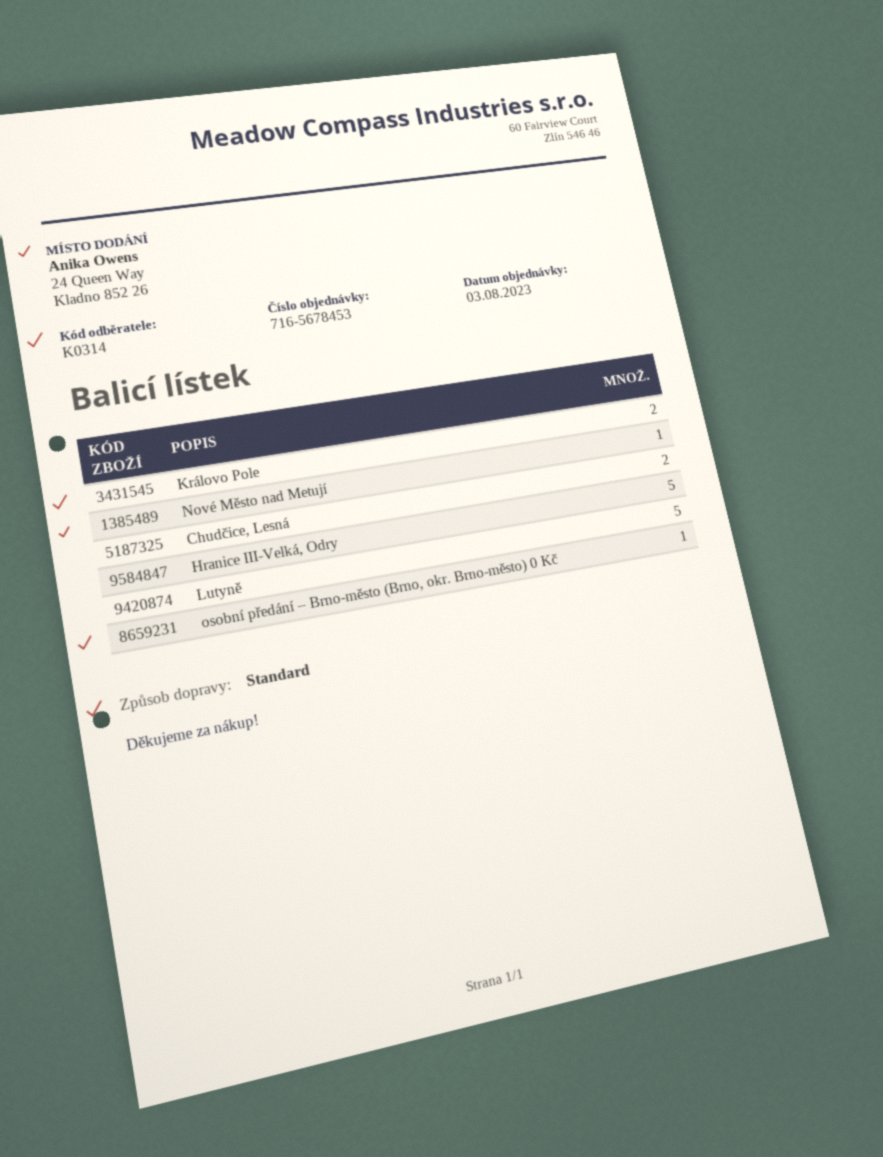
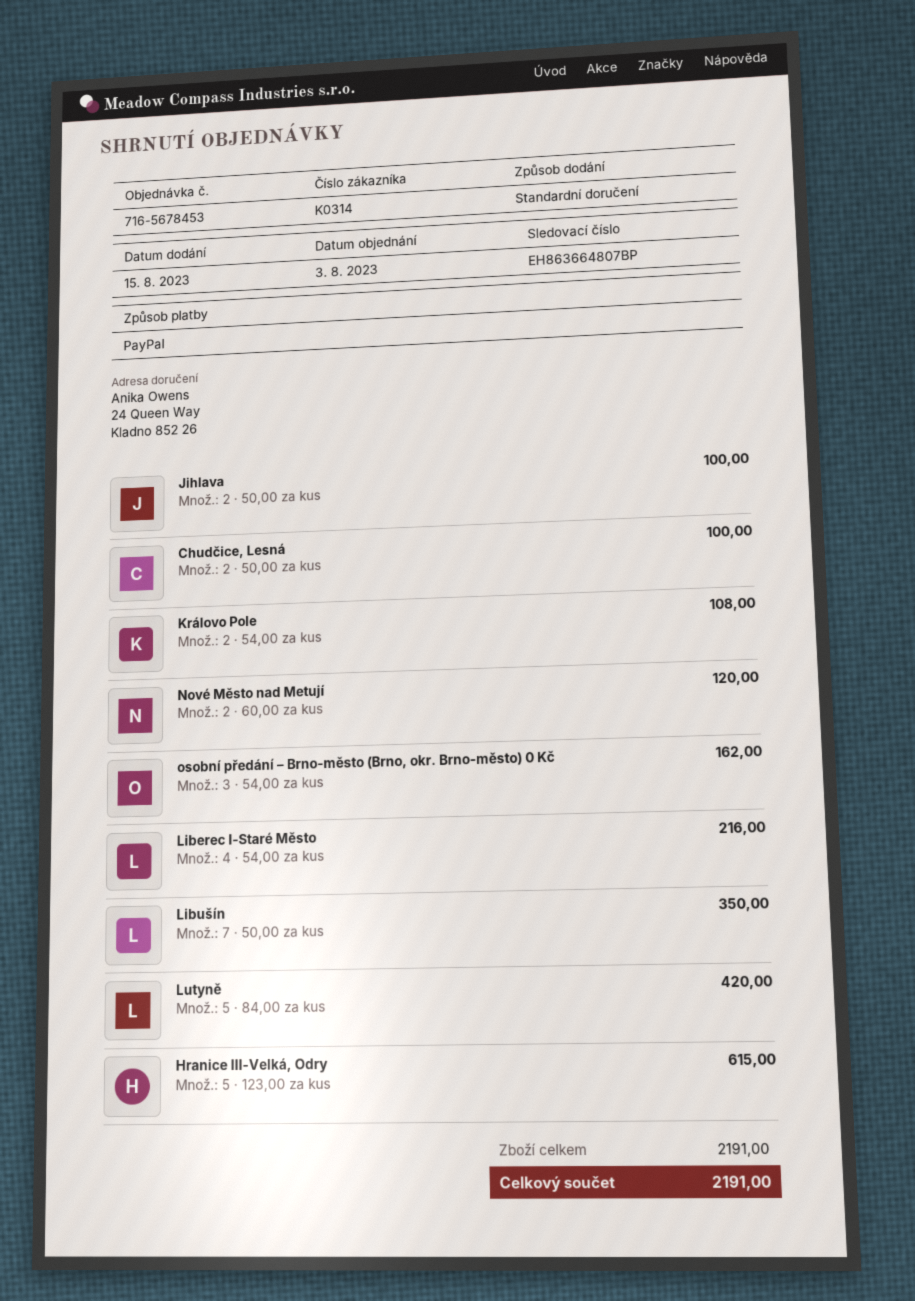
Nové Město nad Metují: 1 -> 2
osobní předání – Brno-město (Brno, okr. Brno-město) 0 Kč: 1 -> 3
Jihlava: none -> 2
Liberec I-Staré Město: none -> 4
Libušín: none -> 7

